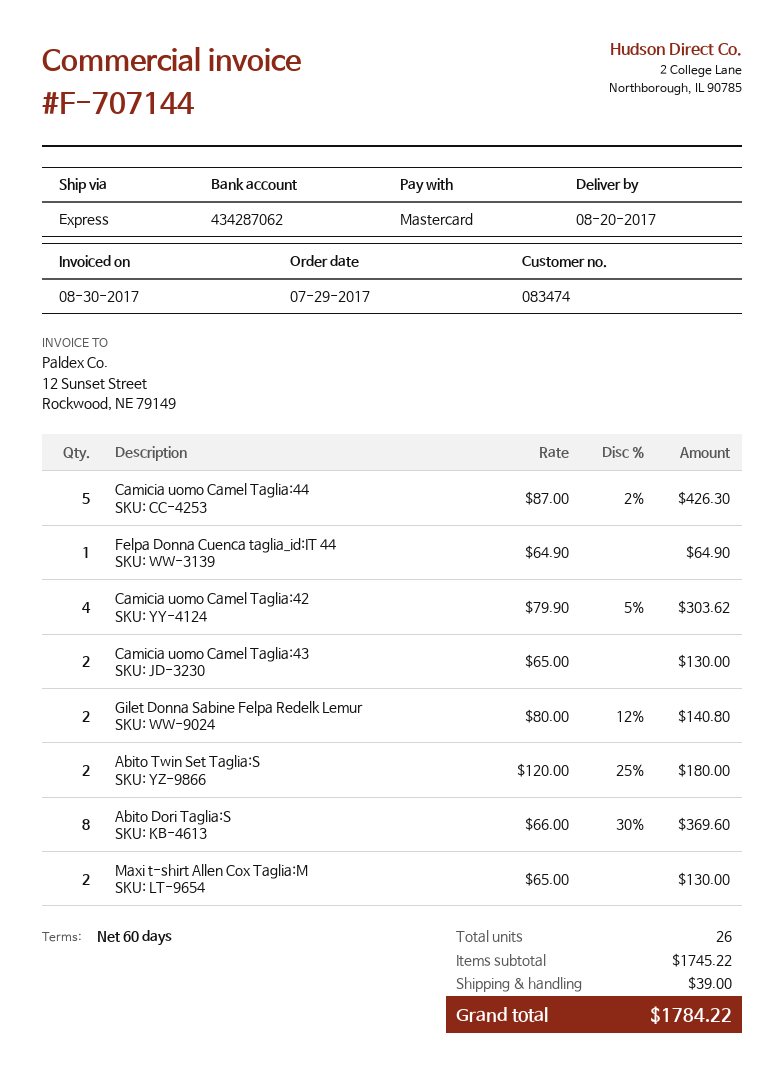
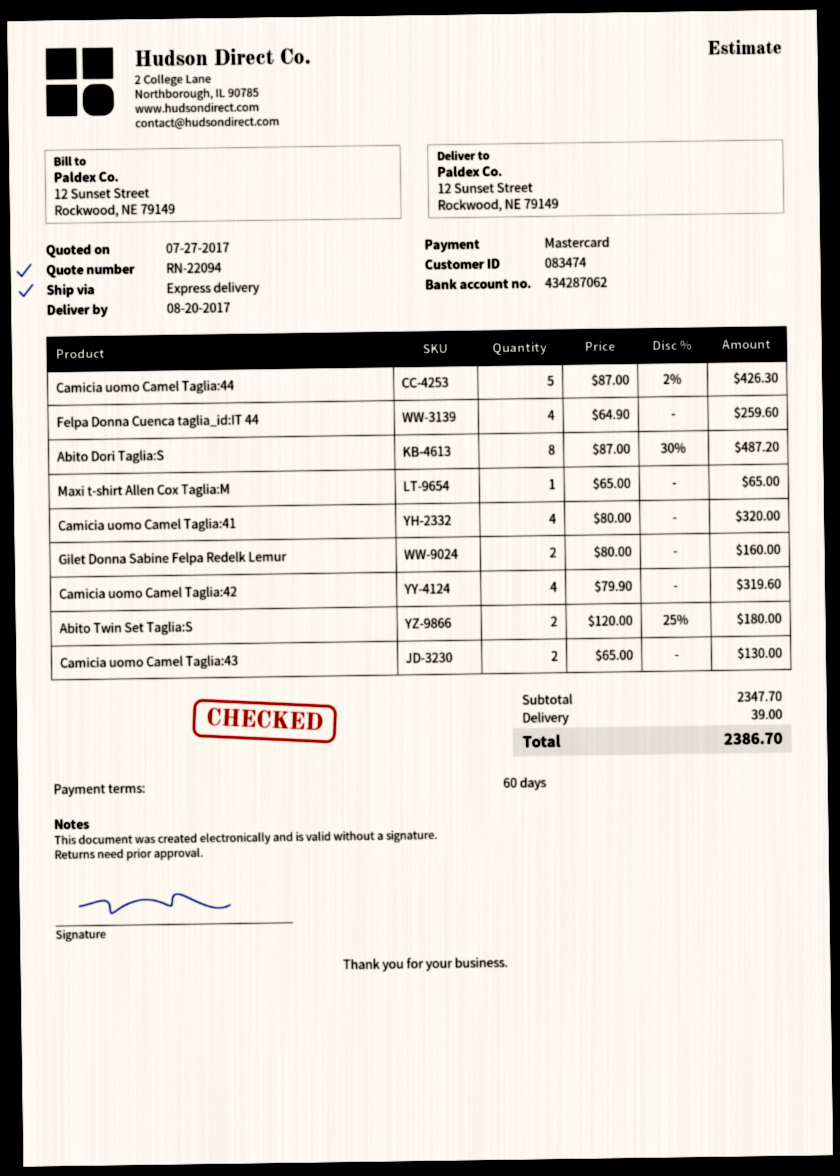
Felpa Donna Cuenca taglia_id:IT 44: 1 x 64.90 = 64.90 -> 4 x 64.90 = 259.60
Camicia uomo Camel Taglia:42: 4 x 79.90 - 5% = 303.62 -> 4 x 79.90 = 319.60
Gilet Donna Sabine Felpa Redelk Lemur: 2 x 80.00 - 12% = 140.80 -> 2 x 80.00 = 160.00
Abito Dori Taglia:S: 8 x 66.00 - 30% = 369.60 -> 8 x 87.00 - 30% = 487.20
Maxi t-shirt Allen Cox Taglia:M: 2 x 65.00 = 130.00 -> 1 x 65.00 = 65.00
Camicia uomo Camel Taglia:41: none -> 4 x 80.00 = 320.00
subtotal: 1745.22 -> 2347.70
total: 1784.22 -> 2386.70

